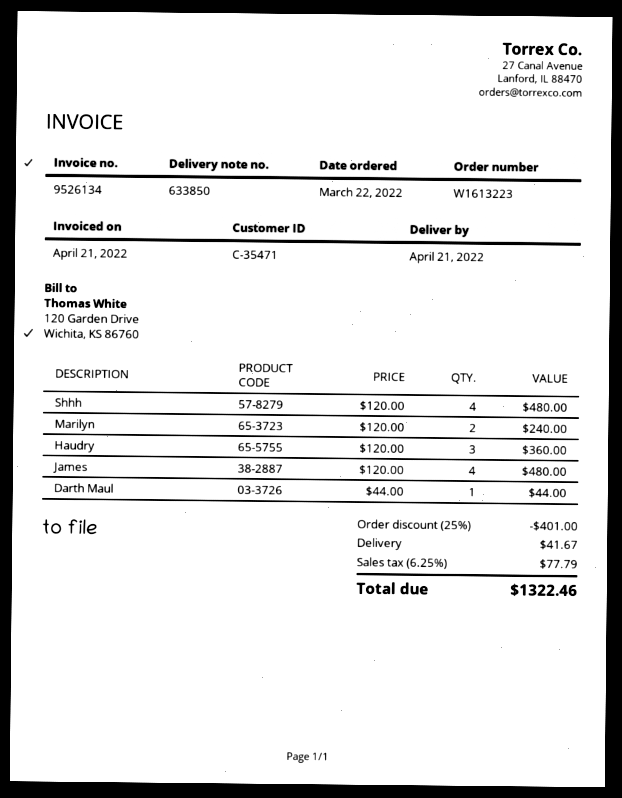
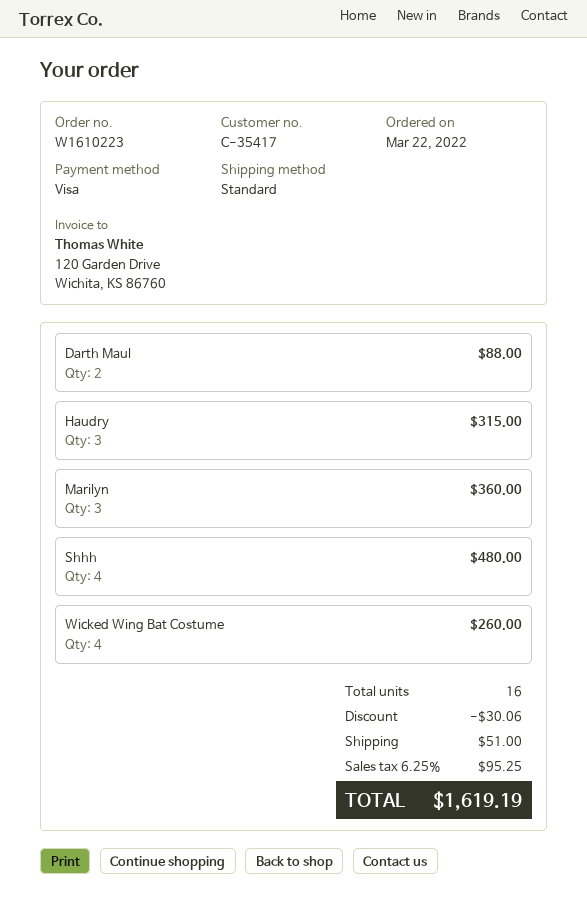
order number: W1613223 -> W1610223
customer number: C-35471 -> C-35417
Marilyn: 2 for 240.00 -> 3 for 360.00
Haudry: 3 for 360.00 -> 3 for 315.00
James: 4 for 480.00 -> none
Darth Maul: 1 for 44.00 -> 2 for 88.00
Wicked Wing Bat Costume: none -> 4 for 260.00
discount: 401.00 -> 30.06
shipping: 41.67 -> 51.00
tax: 6.25% = 77.79 -> 6.25% = 95.25
total: 1322.46 -> 1619.19

